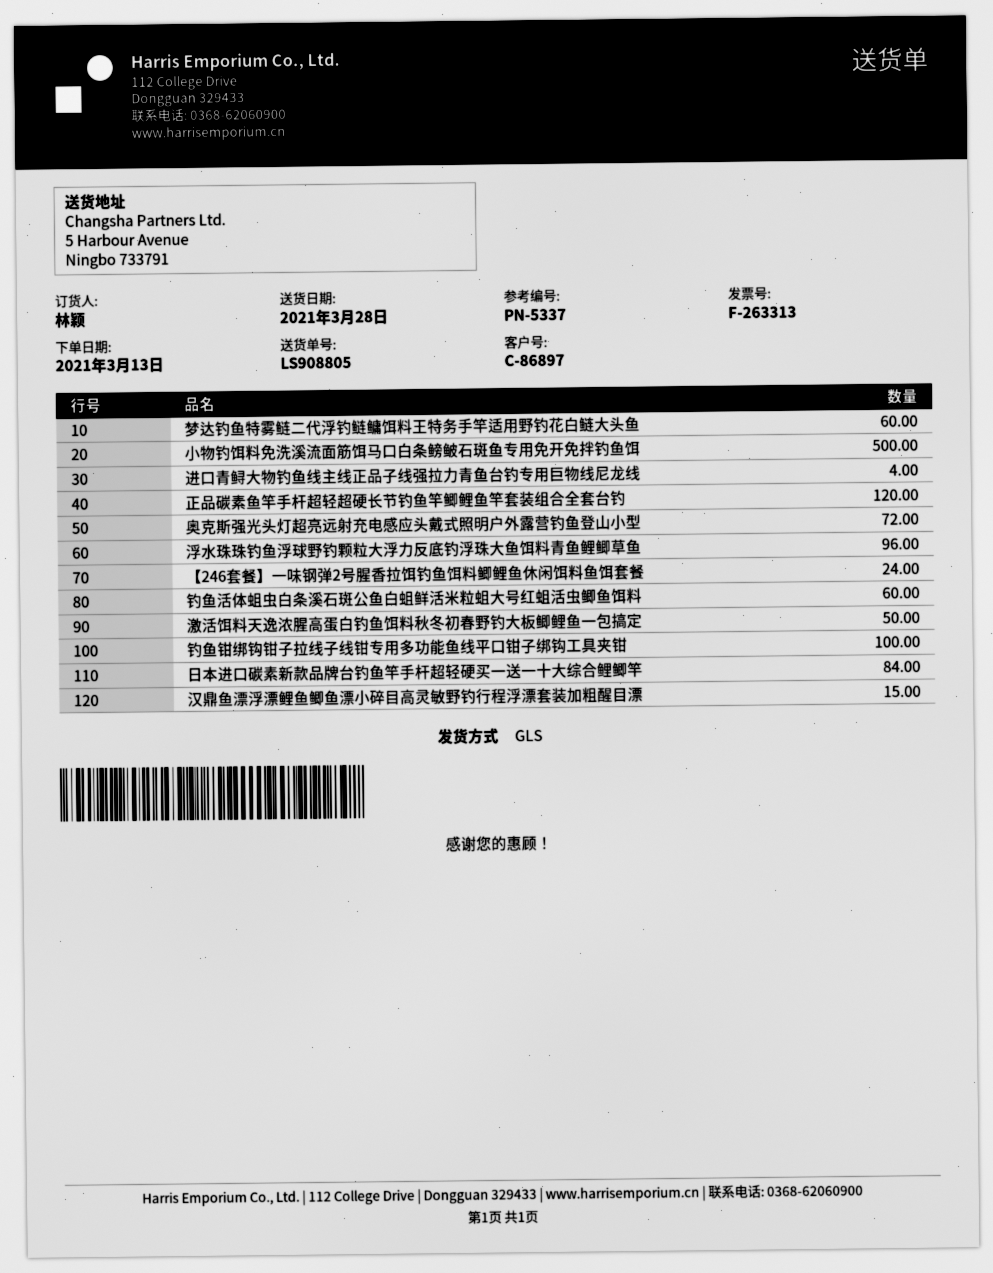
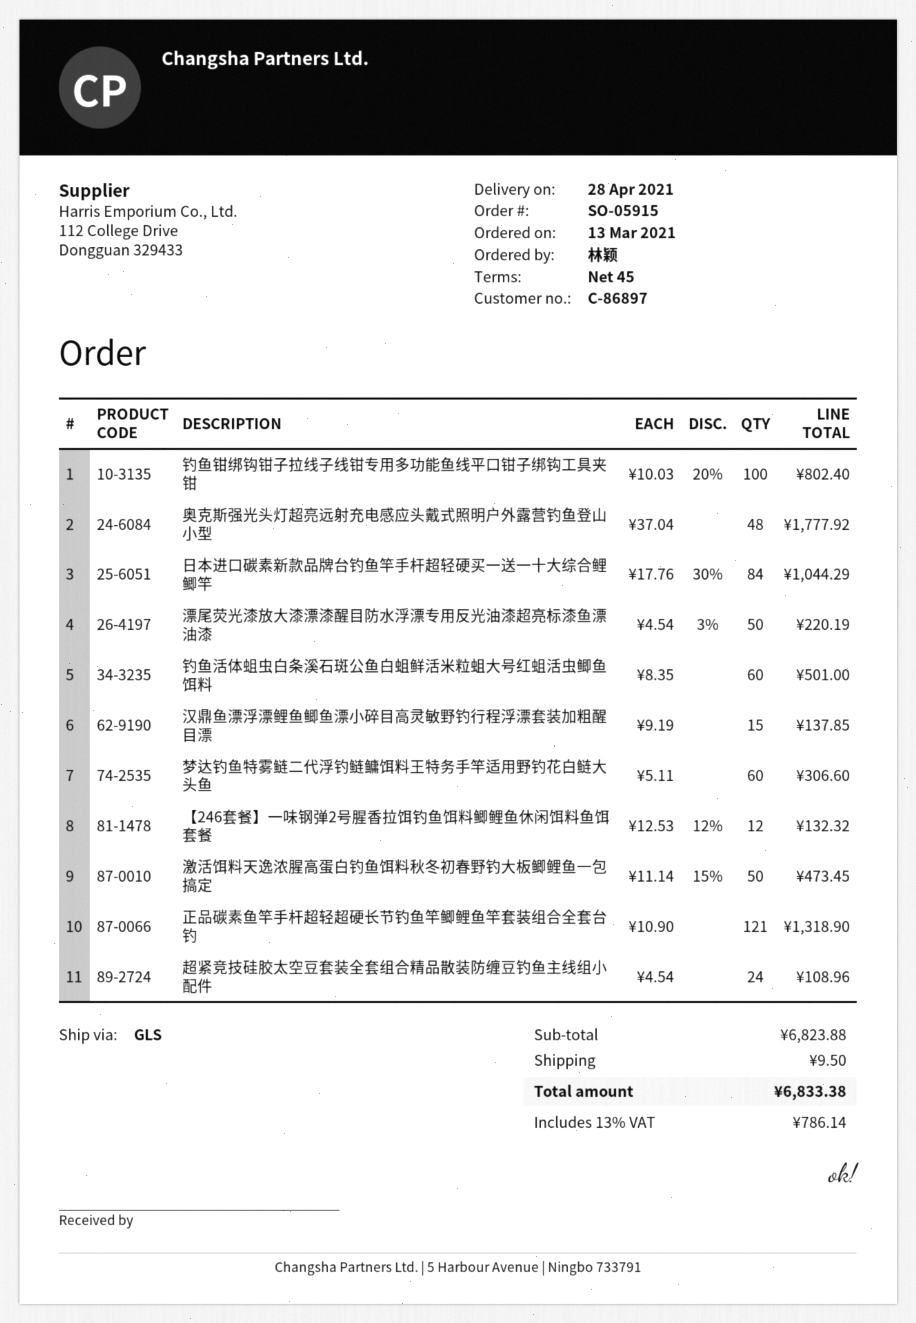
delivery date: 2021-03-28 -> 2021-04-28
小物钓饵料免洗溪流面筋饵马口白条鳑鲏石斑鱼专用免开免拌钓鱼饵: 500 -> none
进口青鲟大物钓鱼线主线正品子线强拉力青鱼台钓专用巨物线尼龙线: 4 -> none
正品碳素鱼竿手杆超轻超硬长节钓鱼竿鲫鲤鱼竿套装组合全套台钓: 120 -> 121
奥克斯强光头灯超亮远射充电感应头戴式照明户外露营钓鱼登山小型: 72 -> 48
浮水珠珠钓鱼浮球野钓颗粒大浮力反底钓浮珠大鱼饵料青鱼鲤鲫草鱼: 96 -> none
【246套餐】一味钢弹2号腥香拉饵钓鱼饵料鲫鲤鱼休闲饵料鱼饵套餐: 24 -> 12
漂尾荧光漆放大漆漂漆醒目防水浮漂专用反光油漆超亮标漆鱼漂油漆: none -> 50
超紧竞技硅胶太空豆套装全套组合精品散装防缠豆钓鱼主线组小配件: none -> 24

